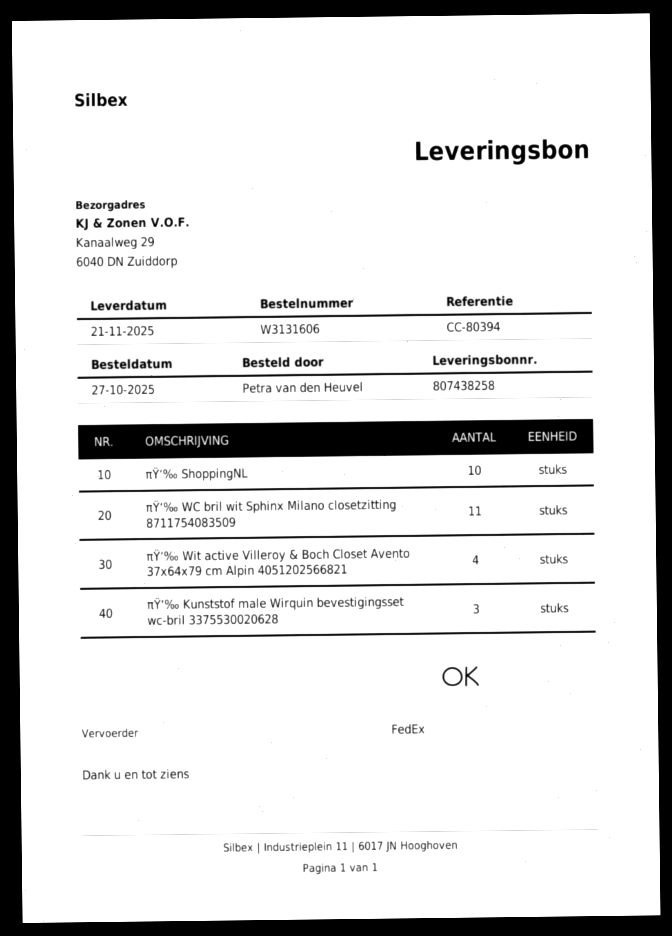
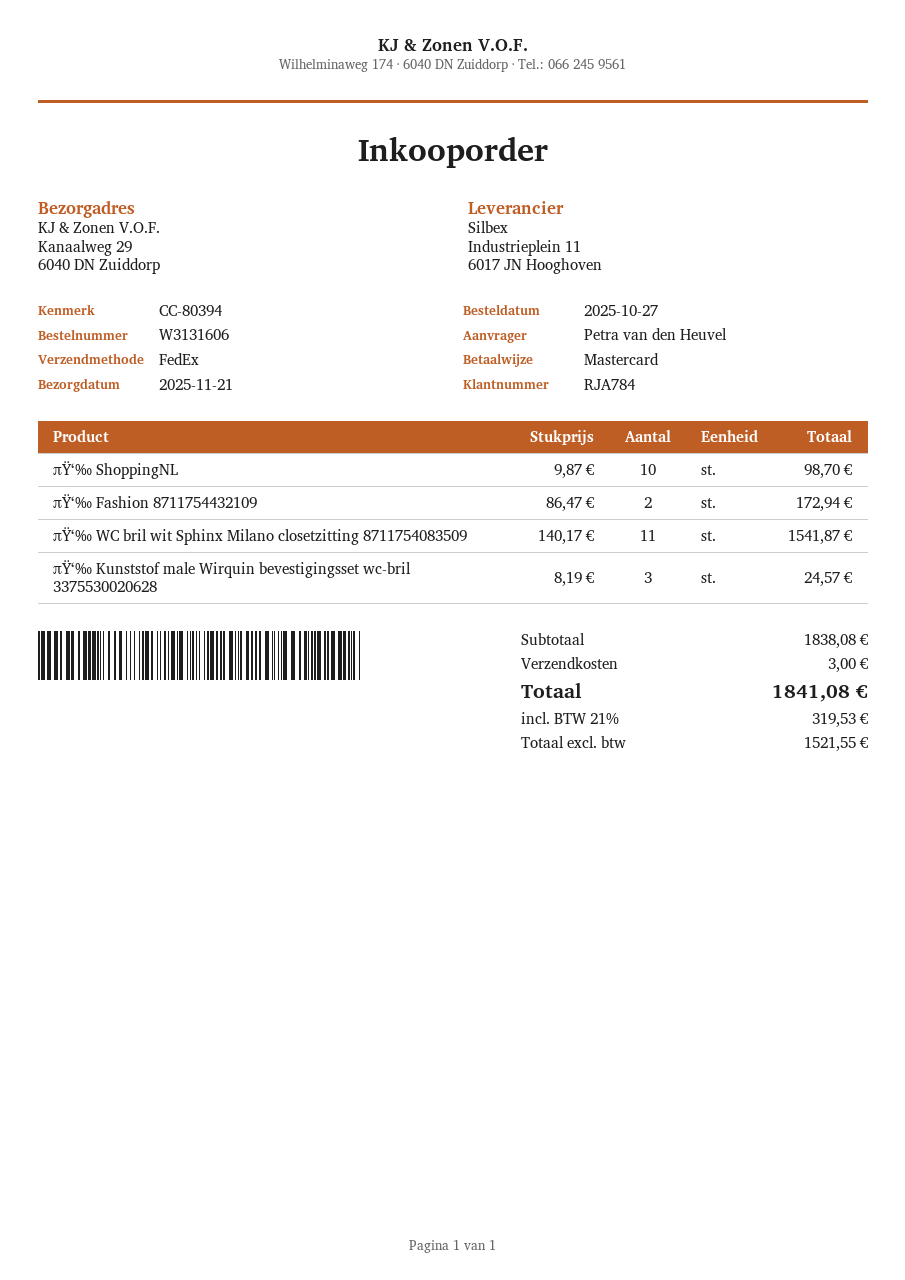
πŸ‘‰ Wit active Villeroy & Boch Closet Avento 37x64x79 cm Alpin 4051202566821: 4 -> none
πŸ‘‰ Fashion 8711754432109: none -> 2

